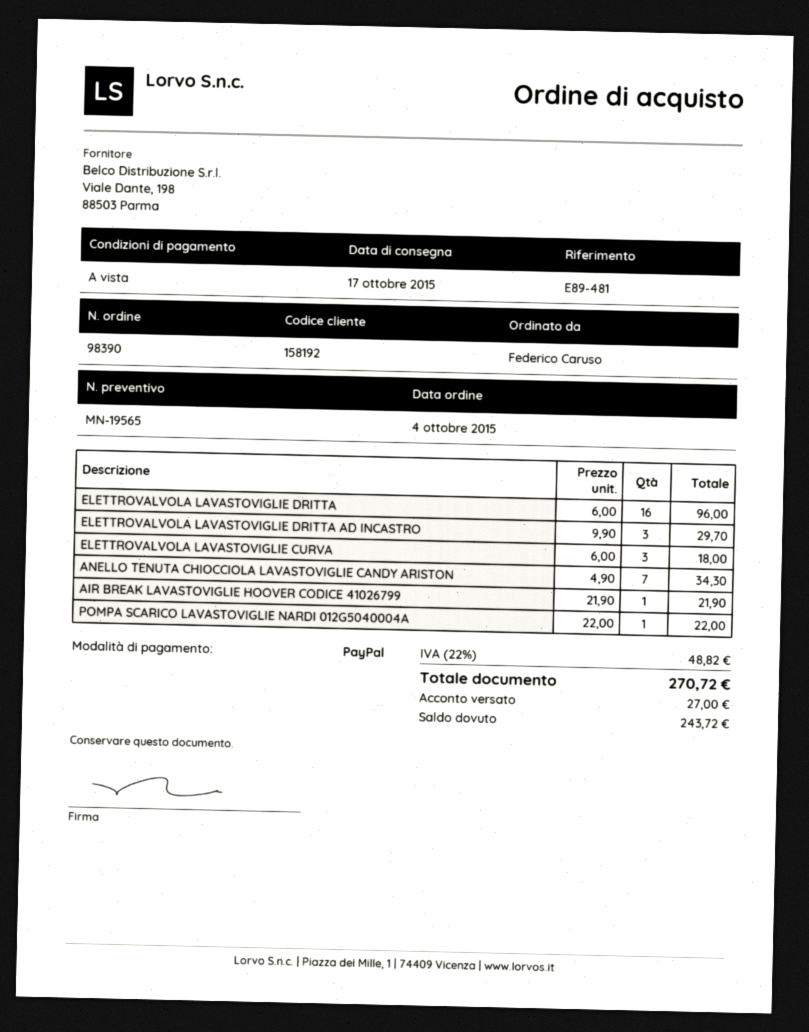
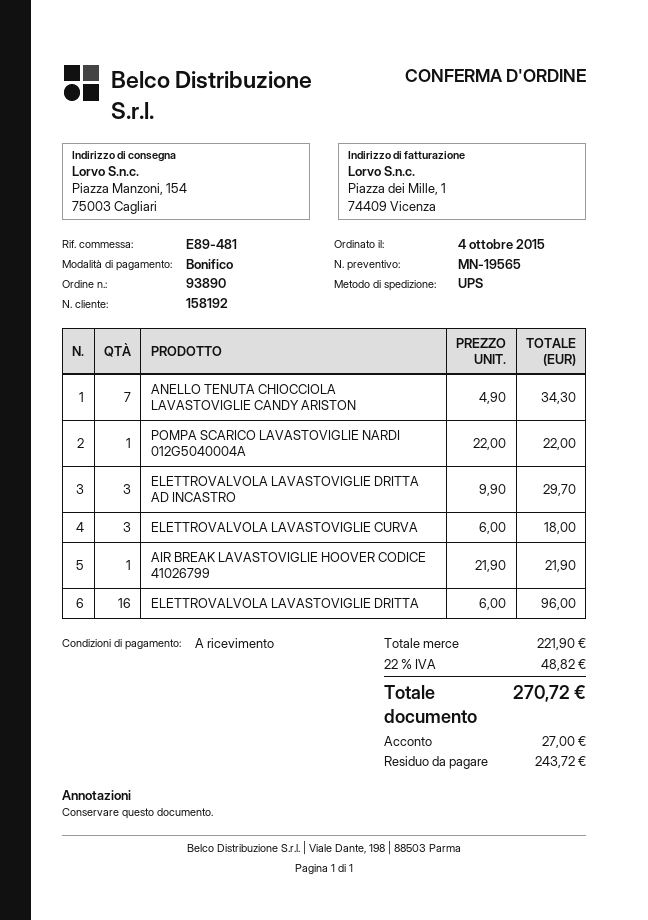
order number: 98390 -> 93890
payment method: PayPal -> bank transfer

